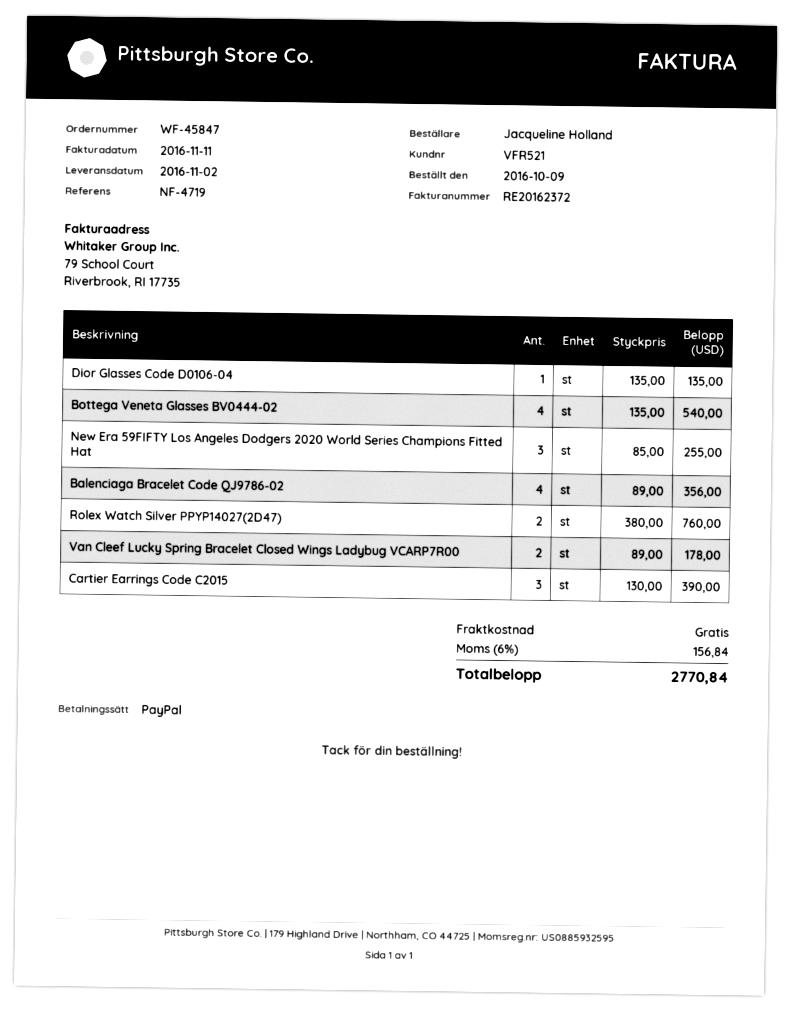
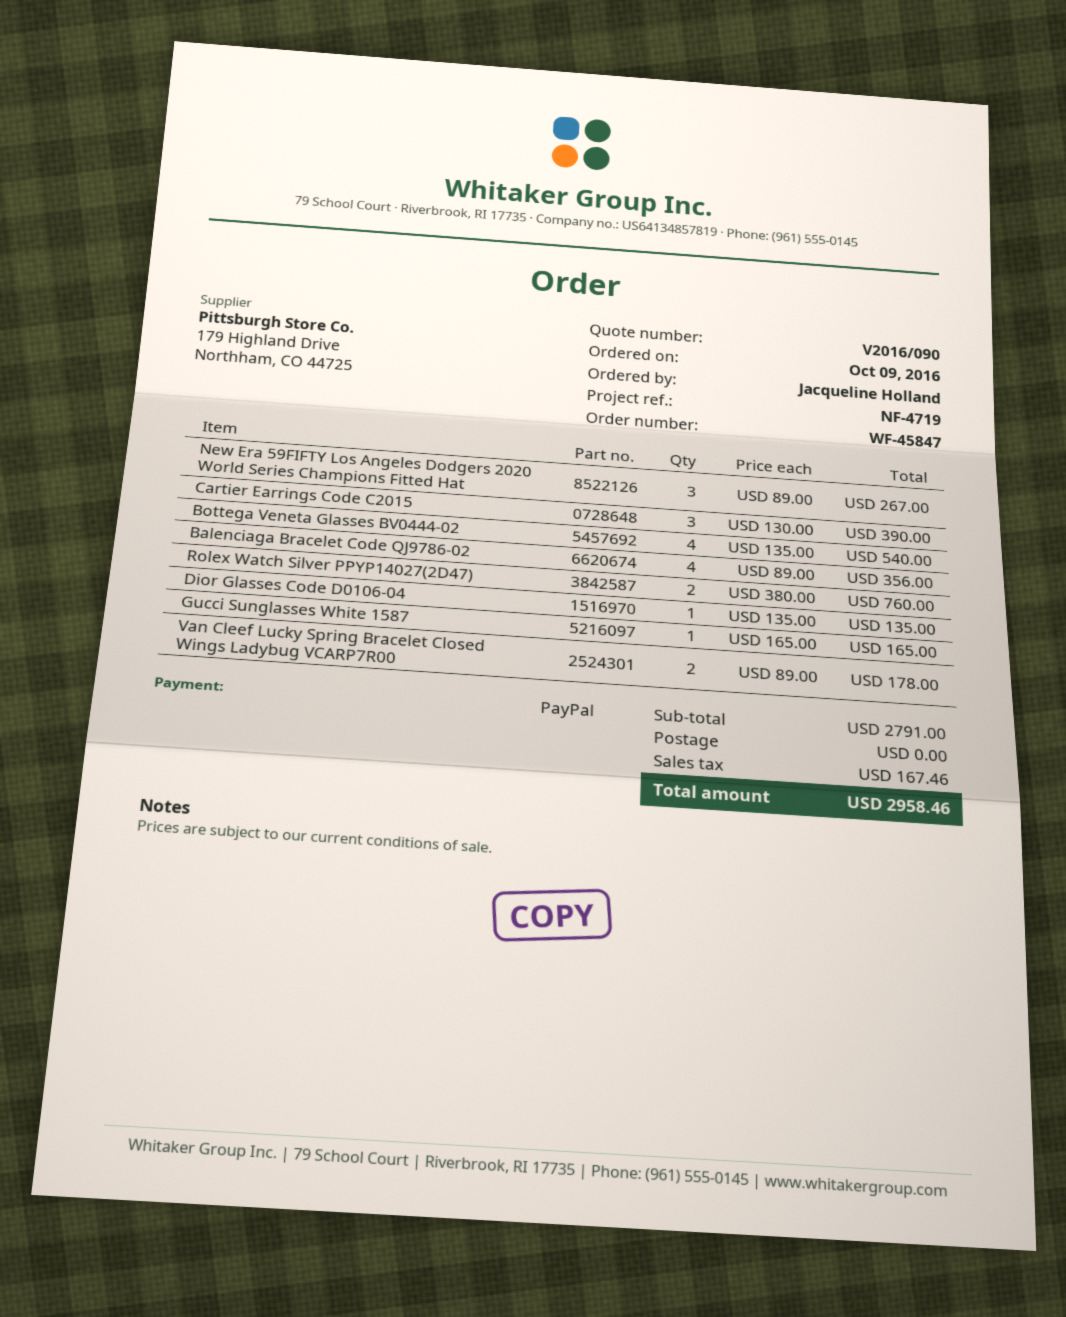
New Era 59FIFTY Los Angeles Dodgers 2020 World Series Champions Fitted Hat: 3 x 85.00 = 255.00 -> 3 x 89.00 = 267.00
Gucci Sunglasses White 1587: none -> 1 x 165.00 = 165.00
tax: 156.84 -> 167.46
total: 2770.84 -> 2958.46

